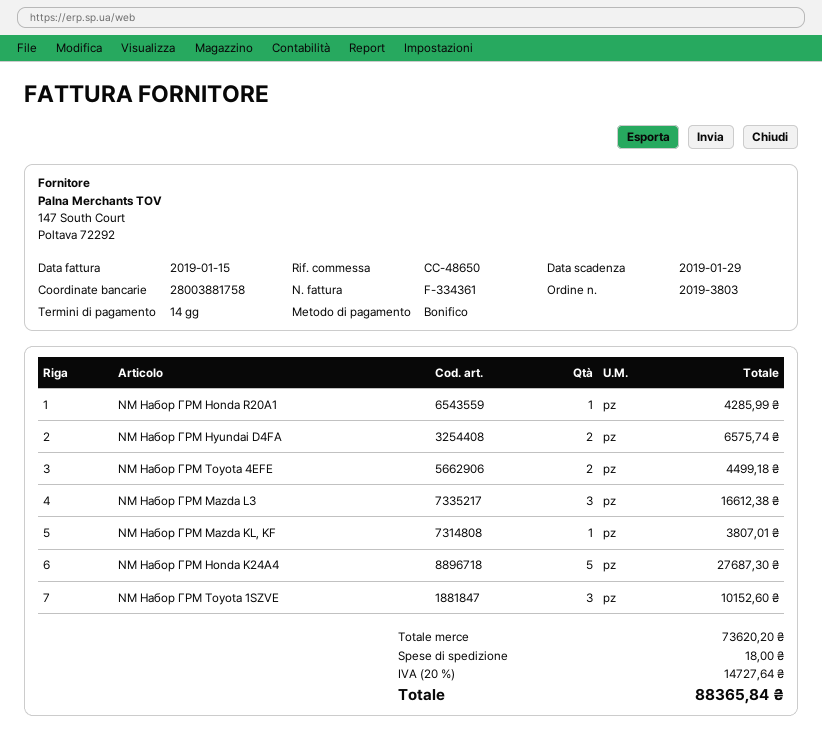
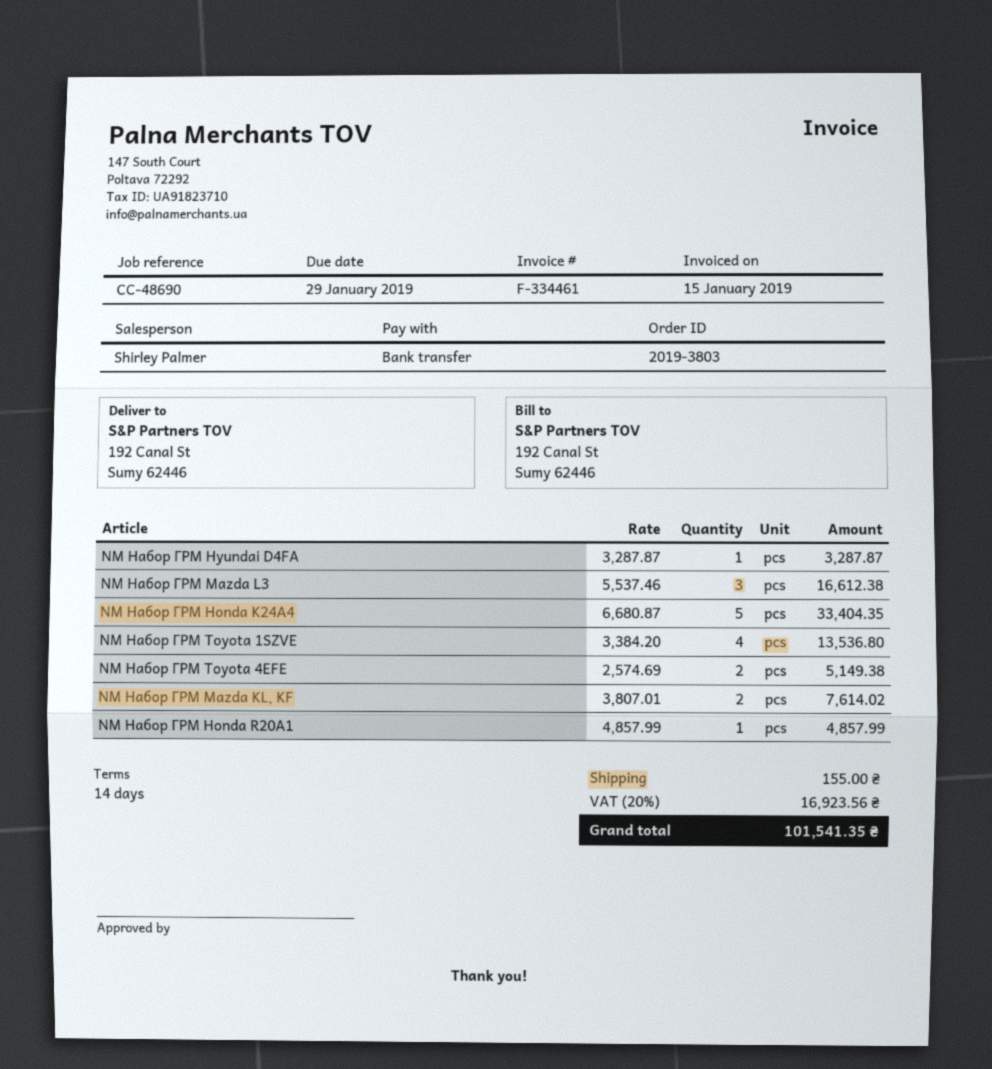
invoice number: F-334361 -> F-334461
reference: CC-48650 -> CC-48690
NM Набор ГРМ Honda R20A1: 1 for 4285.99 -> 1 for 4857.99
NM Набор ГРМ Hyundai D4FA: 2 for 6575.74 -> 1 for 3287.87
NM Набор ГРМ Toyota 4EFE: 2 for 4499.18 -> 2 for 5149.38
NM Набор ГРМ Mazda KL, KF: 1 for 3807.01 -> 2 for 7614.02
NM Набор ГРМ Honda K24A4: 5 for 27687.30 -> 5 for 33404.35
NM Набор ГРМ Toyota 1SZVE: 3 for 10152.60 -> 4 for 13536.80
shipping: 18.00 -> 155.00
tax: 20% = 14727.64 -> 20% = 16923.56
total: 88365.84 -> 101541.35

